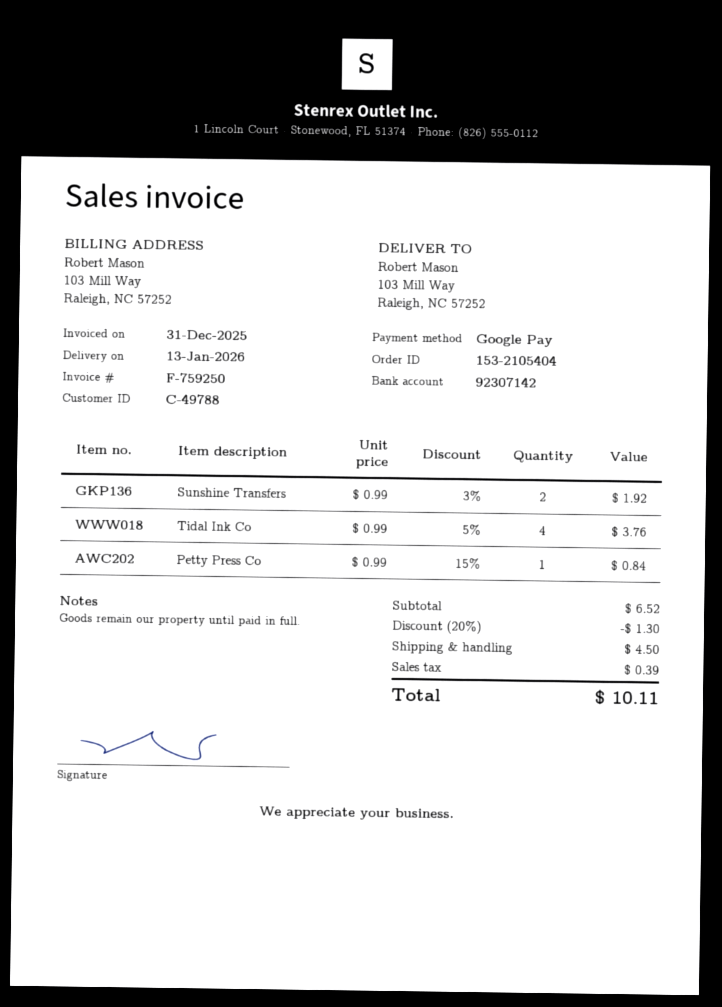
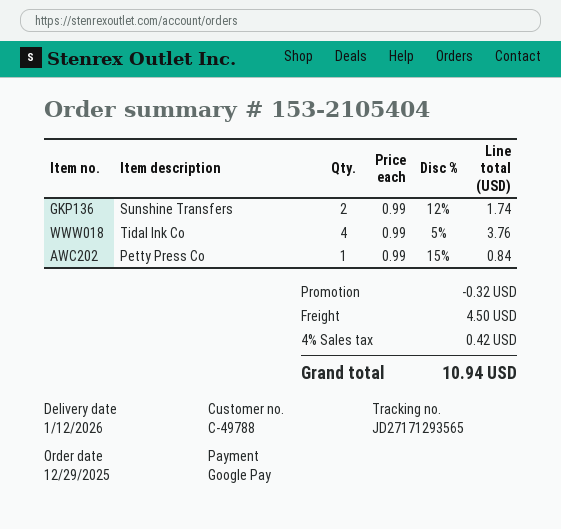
delivery date: 2026-01-13 -> 2026-01-12
Sunshine Transfers: 2 x 0.99 - 3% = 1.92 -> 2 x 0.99 - 12% = 1.74
discount: 1.30 -> 0.32
tax: 0.39 -> 0.42
total: 10.11 -> 10.94

